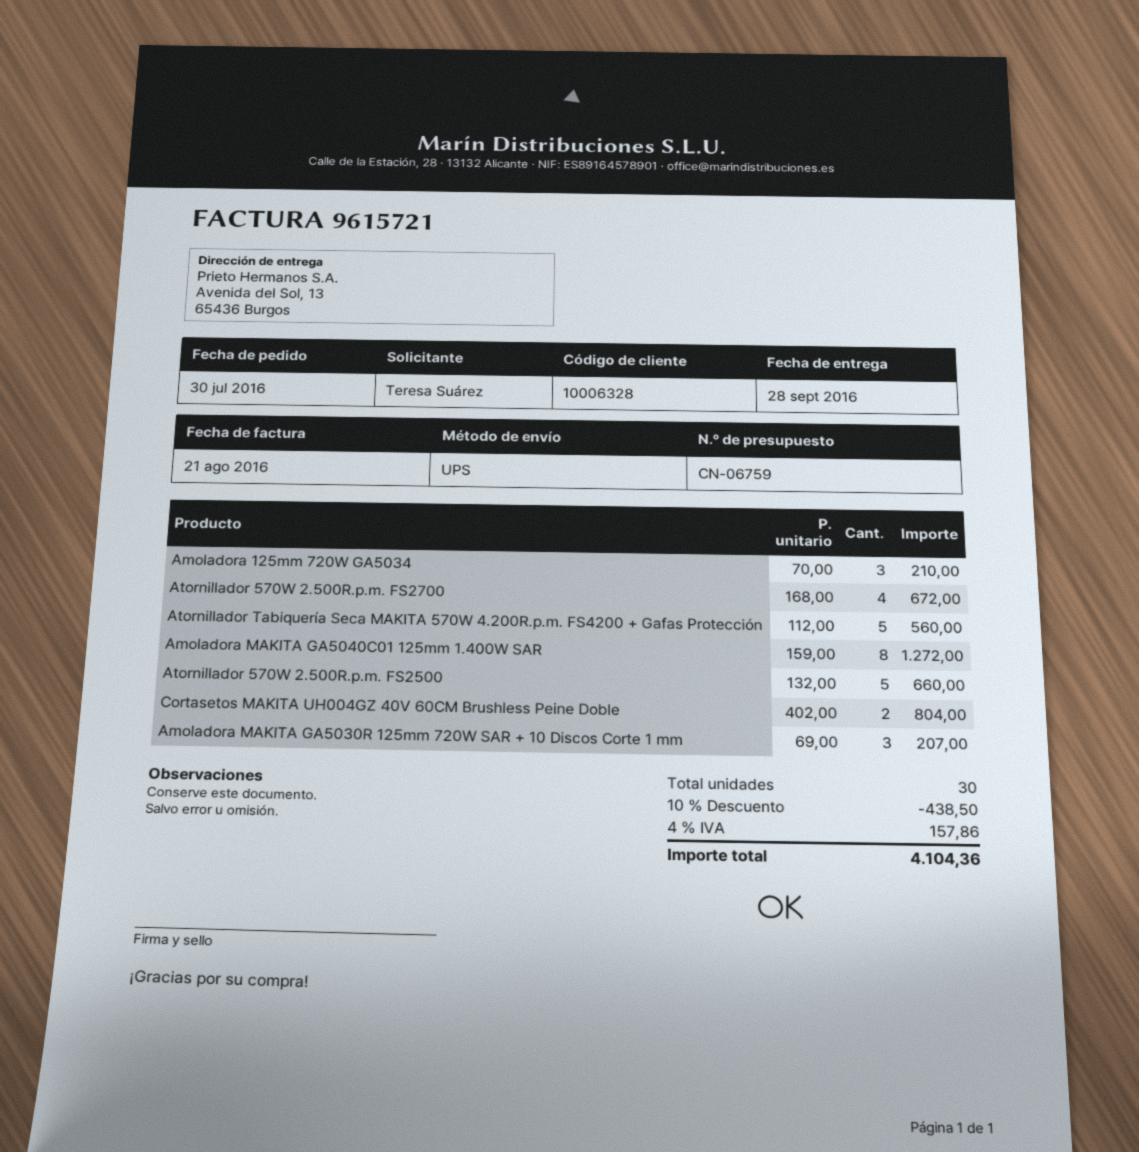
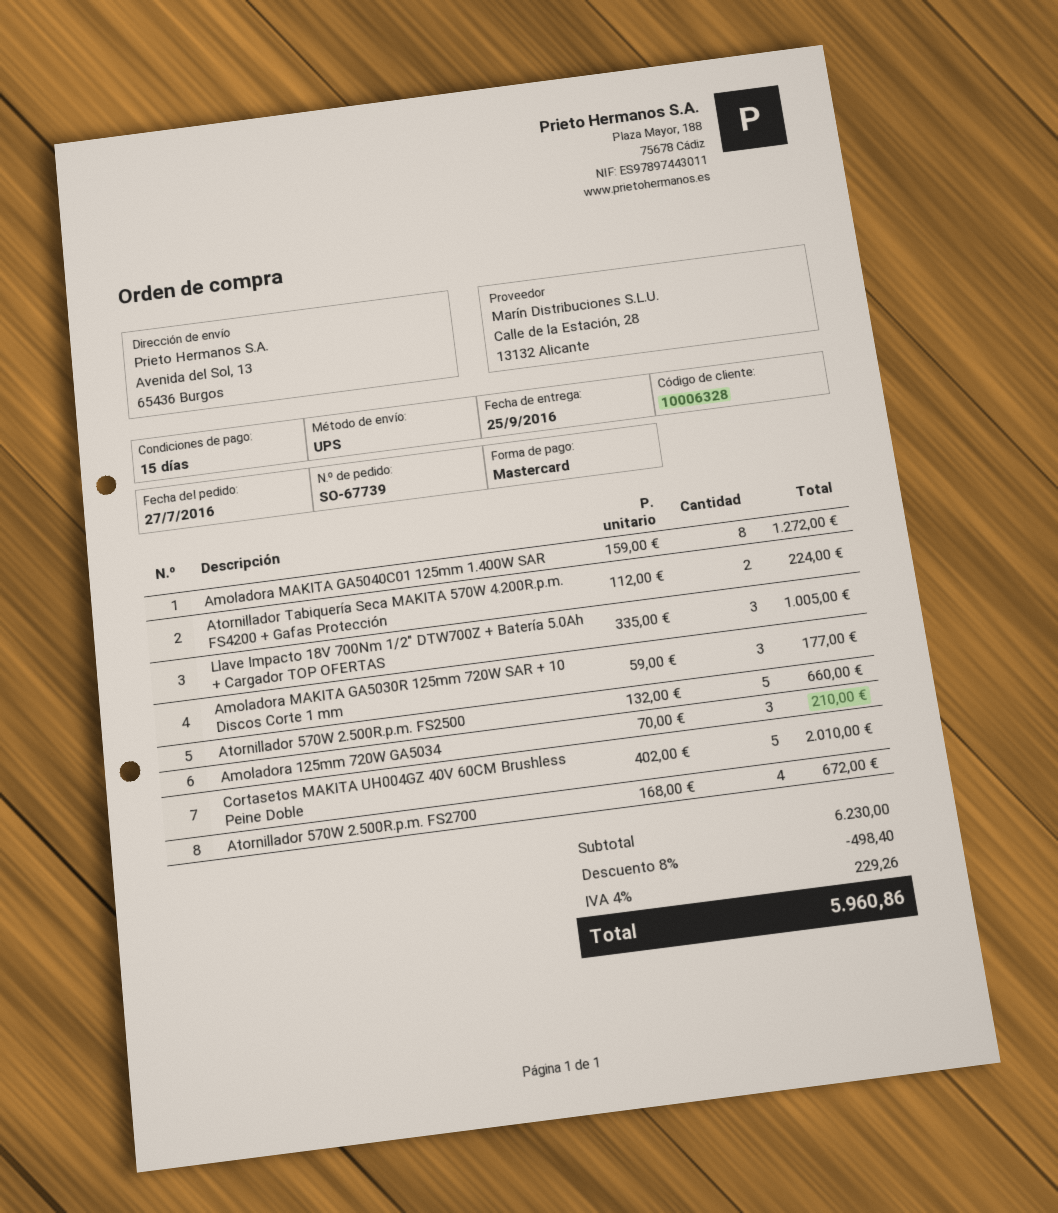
order date: 2016-07-30 -> 2016-07-27
delivery date: 2016-09-28 -> 2016-09-25
Atornillador Tabiquería Seca MAKITA 570W 4.200R.p.m. FS4200 + Gafas Protección: 5 x 112.00 = 560.00 -> 2 x 112.00 = 224.00
Cortasetos MAKITA UH004GZ 40V 60CM Brushless Peine Doble: 2 x 402.00 = 804.00 -> 5 x 402.00 = 2010.00
Amoladora MAKITA GA5030R 125mm 720W SAR + 10 Discos Corte 1 mm: 3 x 69.00 = 207.00 -> 3 x 59.00 = 177.00
Llave Impacto 18V 700Nm 1/2" DTW700Z + Batería 5.0Ah + Cargador TOP OFERTAS: none -> 3 x 335.00 = 1005.00
discount: 10% = 438.50 -> 8% = 498.40
tax: 4% = 157.86 -> 4% = 229.26
total: 4104.36 -> 5960.86

